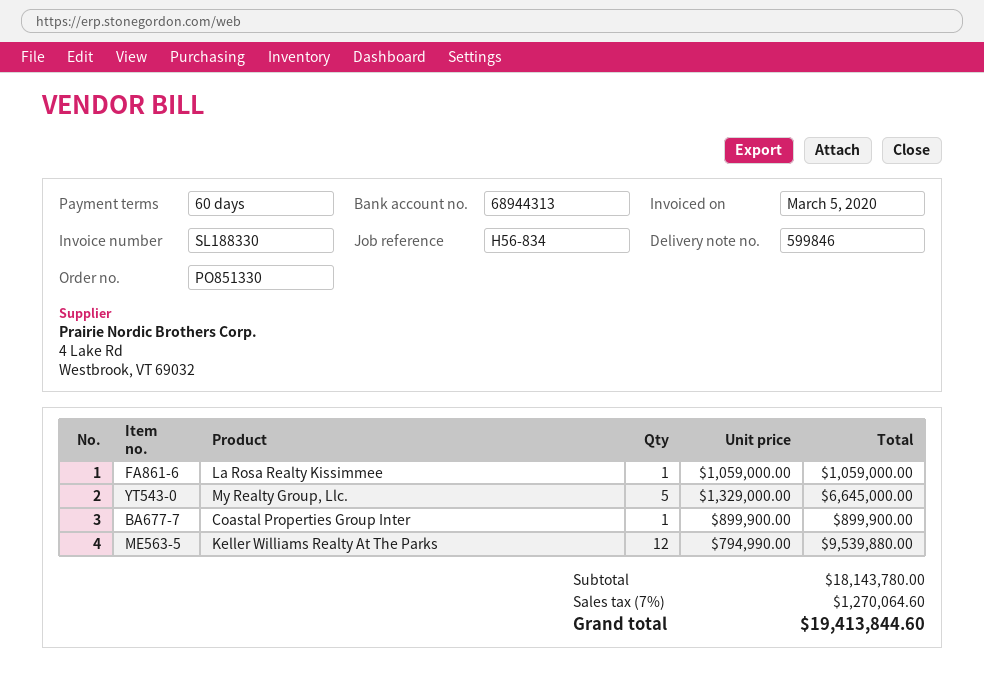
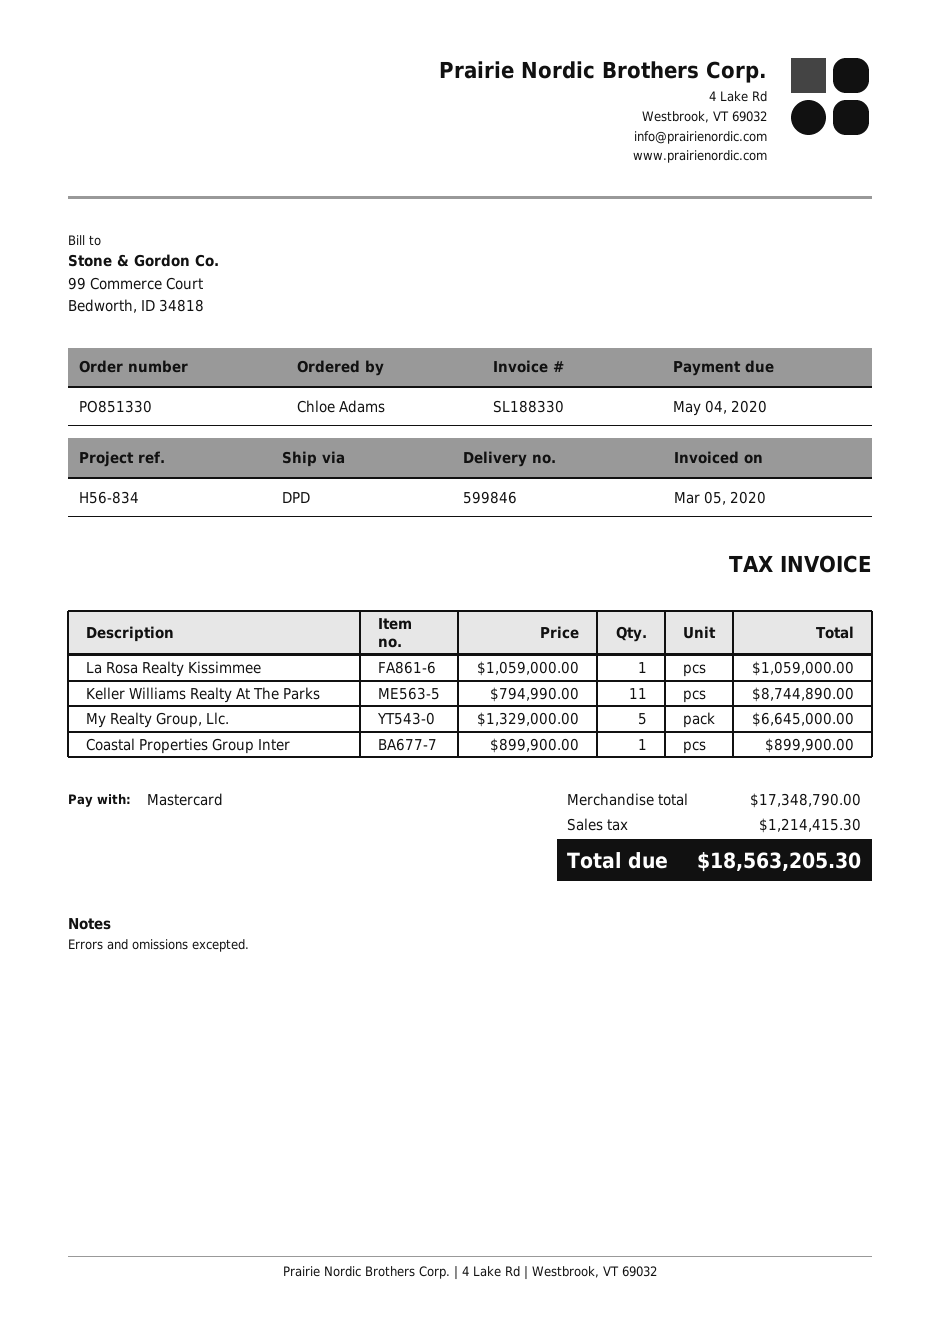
Keller Williams Realty At The Parks: 12 x 794990.00 = 9539880.00 -> 11 x 794990.00 = 8744890.00
subtotal: 18143780.00 -> 17348790.00
tax: 1270064.60 -> 1214415.30
total: 19413844.60 -> 18563205.30

